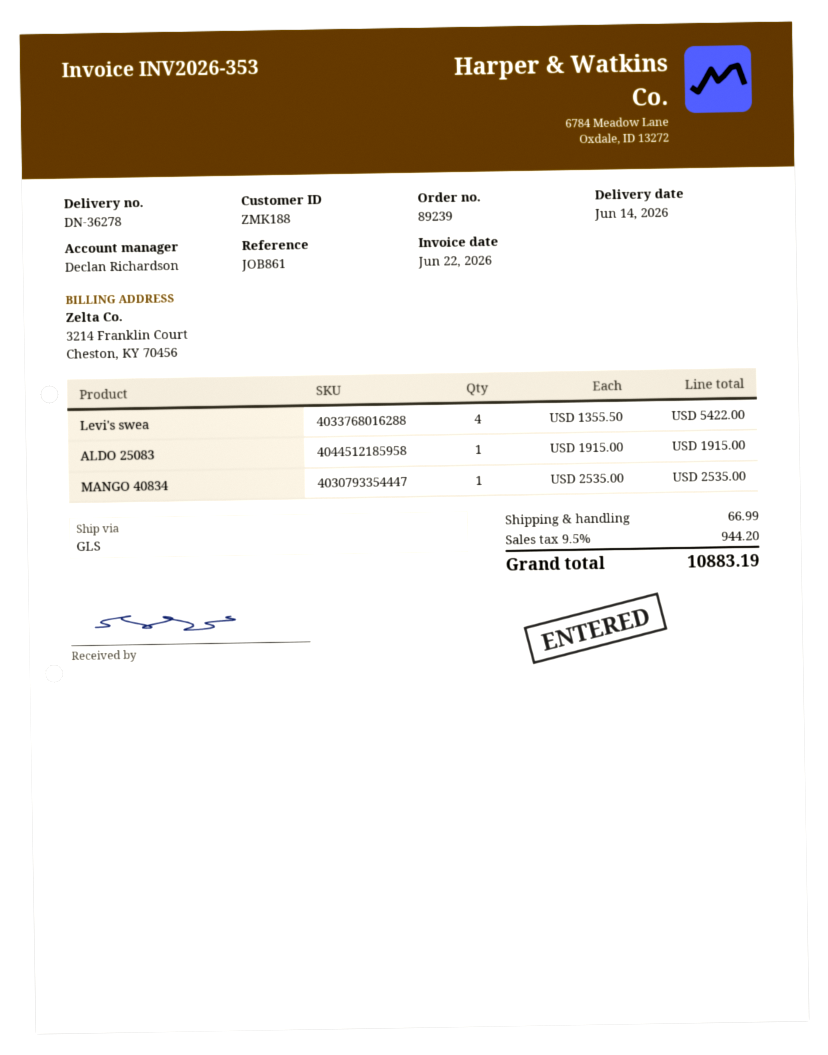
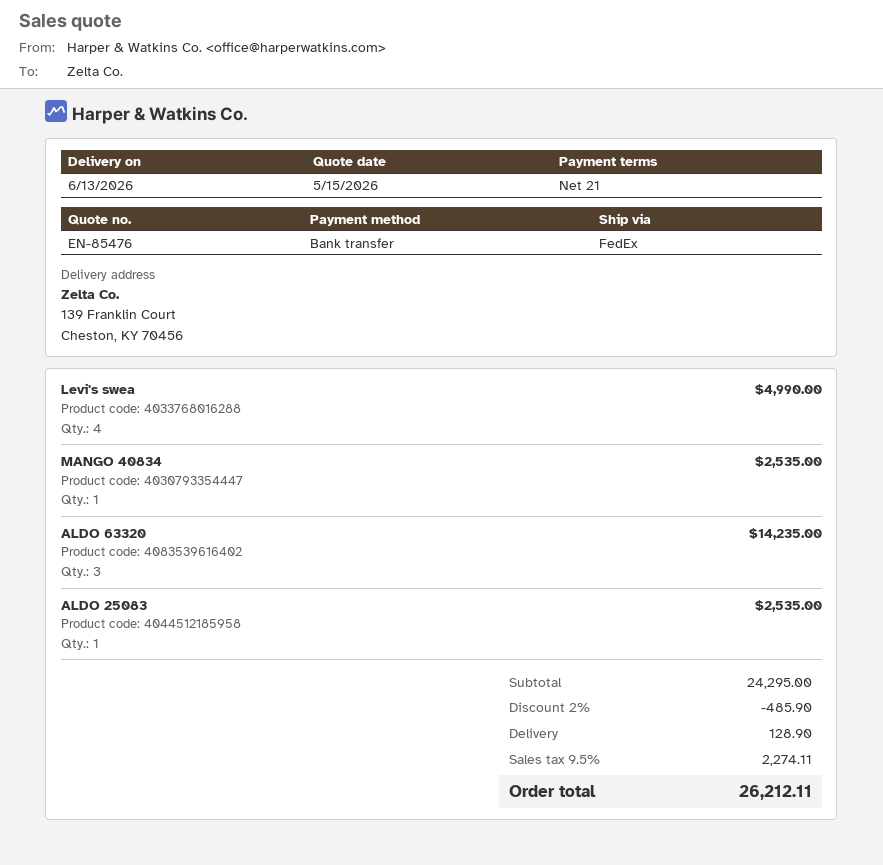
delivery date: 2026-06-14 -> 2026-06-13
shipping method: GLS -> FedEx
Levi's swea: 4 for 5422.00 -> 4 for 4990.00
ALDO 25083: 1 for 1915.00 -> 1 for 2535.00
ALDO 63320: none -> 3 for 14235.00
discount: none -> 2% = 485.90
shipping: 66.99 -> 128.90
tax: 9.5% = 944.20 -> 9.5% = 2274.11
total: 10883.19 -> 26212.11

